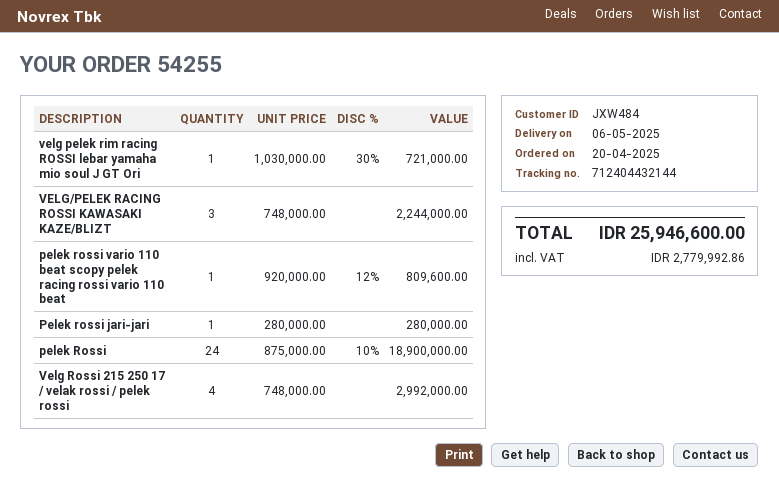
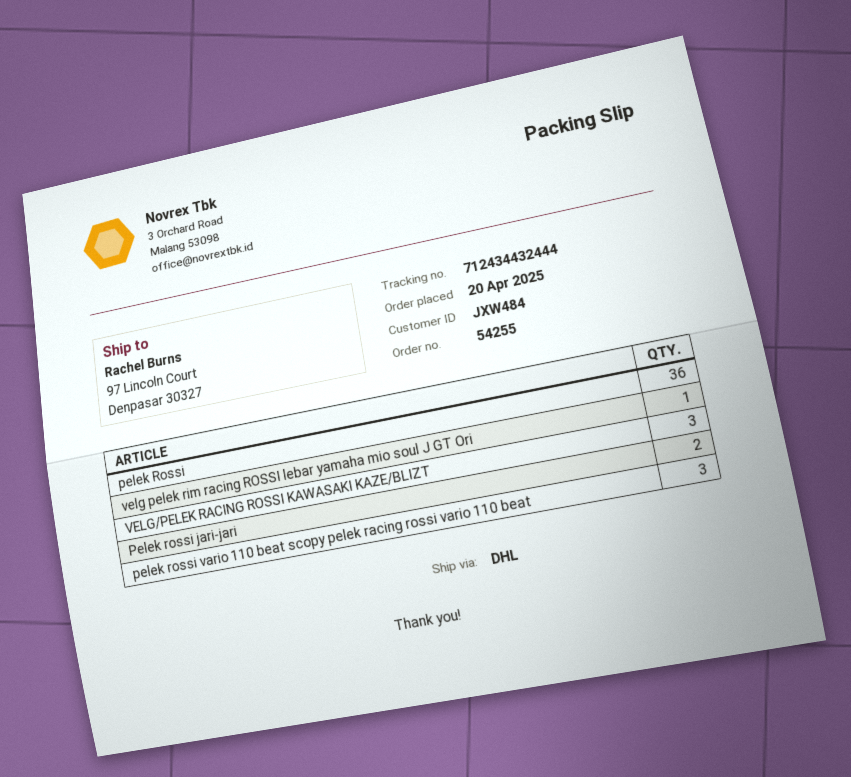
tracking number: 712404432144 -> 712434432444
pelek rossi vario 110 beat scopy pelek racing rossi vario 110 beat: 1 -> 3
Pelek rossi jari-jari: 1 -> 2
pelek Rossi: 24 -> 36
Velg Rossi 215 250 17 / velak rossi / pelek rossi: 4 -> none

